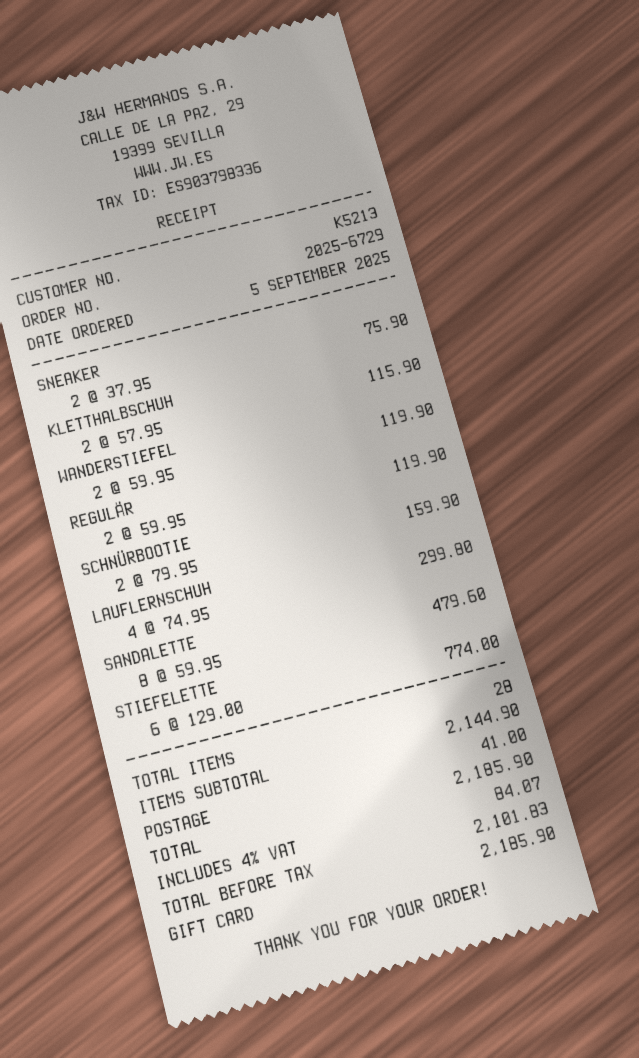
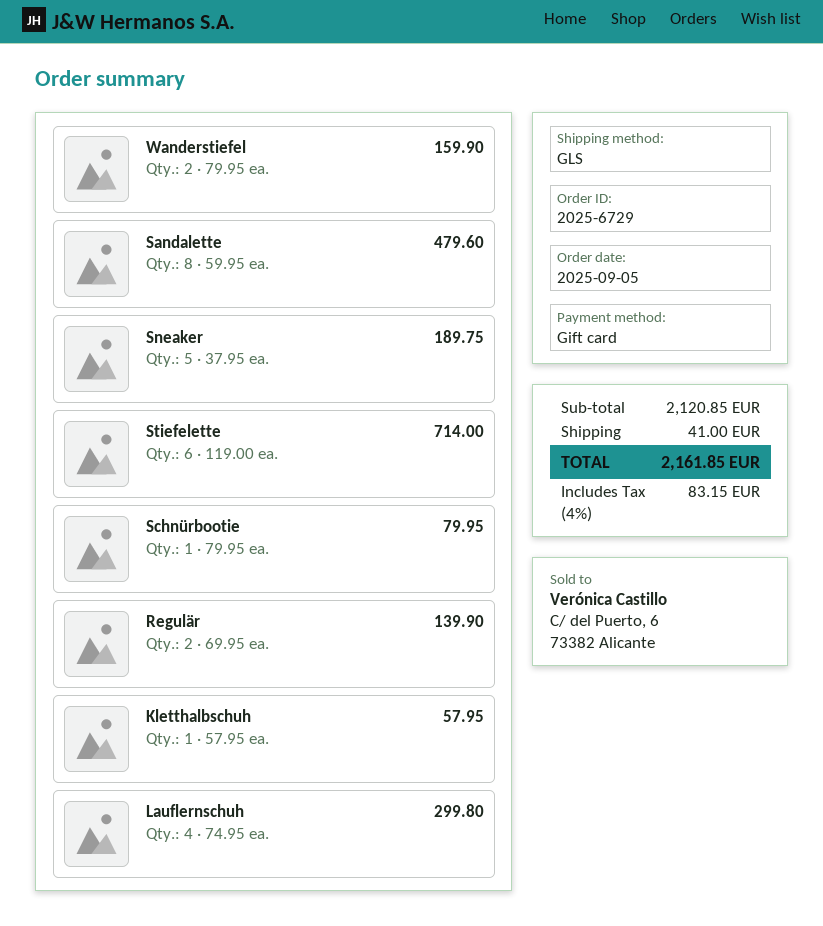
SNEAKER: 2 x 37.95 = 75.90 -> 5 x 37.95 = 189.75
KLETTHALBSCHUH: 2 x 57.95 = 115.90 -> 1 x 57.95 = 57.95
WANDERSTIEFEL: 2 x 59.95 = 119.90 -> 2 x 79.95 = 159.90
REGULÄR: 2 x 59.95 = 119.90 -> 2 x 69.95 = 139.90
SCHNÜRBOOTIE: 2 x 79.95 = 159.90 -> 1 x 79.95 = 79.95
STIEFELETTE: 6 x 129.00 = 774.00 -> 6 x 119.00 = 714.00
subtotal: 2144.90 -> 2120.85
tax: 4% = 84.07 -> 4% = 83.15
total: 2185.90 -> 2161.85

